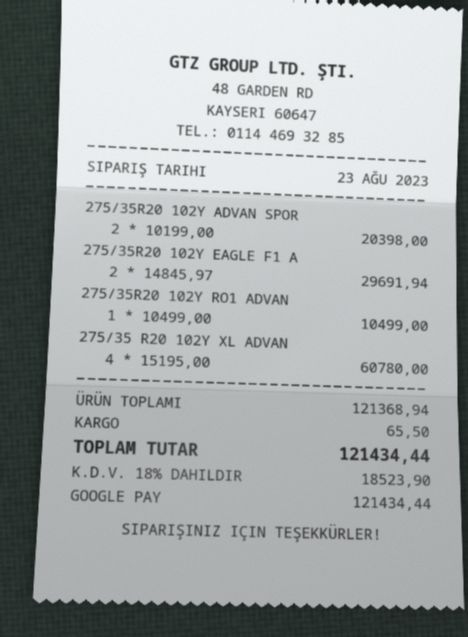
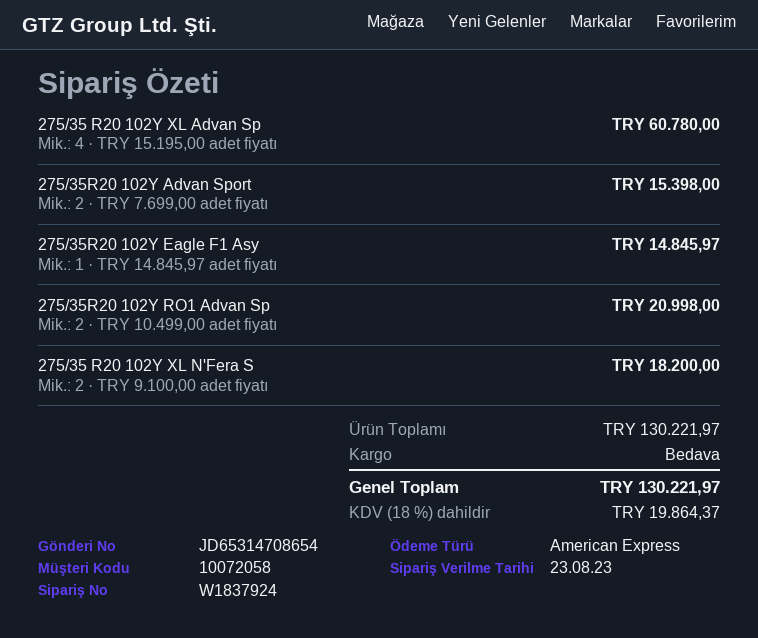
payment method: Google Pay -> American Express
275/35R20 102Y ADVAN SPOR: 2 x 10199.00 = 20398.00 -> 2 x 7699.00 = 15398.00
275/35R20 102Y EAGLE F1 A: 2 x 14845.97 = 29691.94 -> 1 x 14845.97 = 14845.97
275/35R20 102Y RO1 ADVAN: 1 x 10499.00 = 10499.00 -> 2 x 10499.00 = 20998.00
275/35 R20 102Y XL N'Fera S: none -> 2 x 9100.00 = 18200.00
subtotal: 121368.94 -> 130221.97
shipping: 65.50 -> 0.00
tax: 18% = 18523.90 -> 18% = 19864.37
total: 121434.44 -> 130221.97

